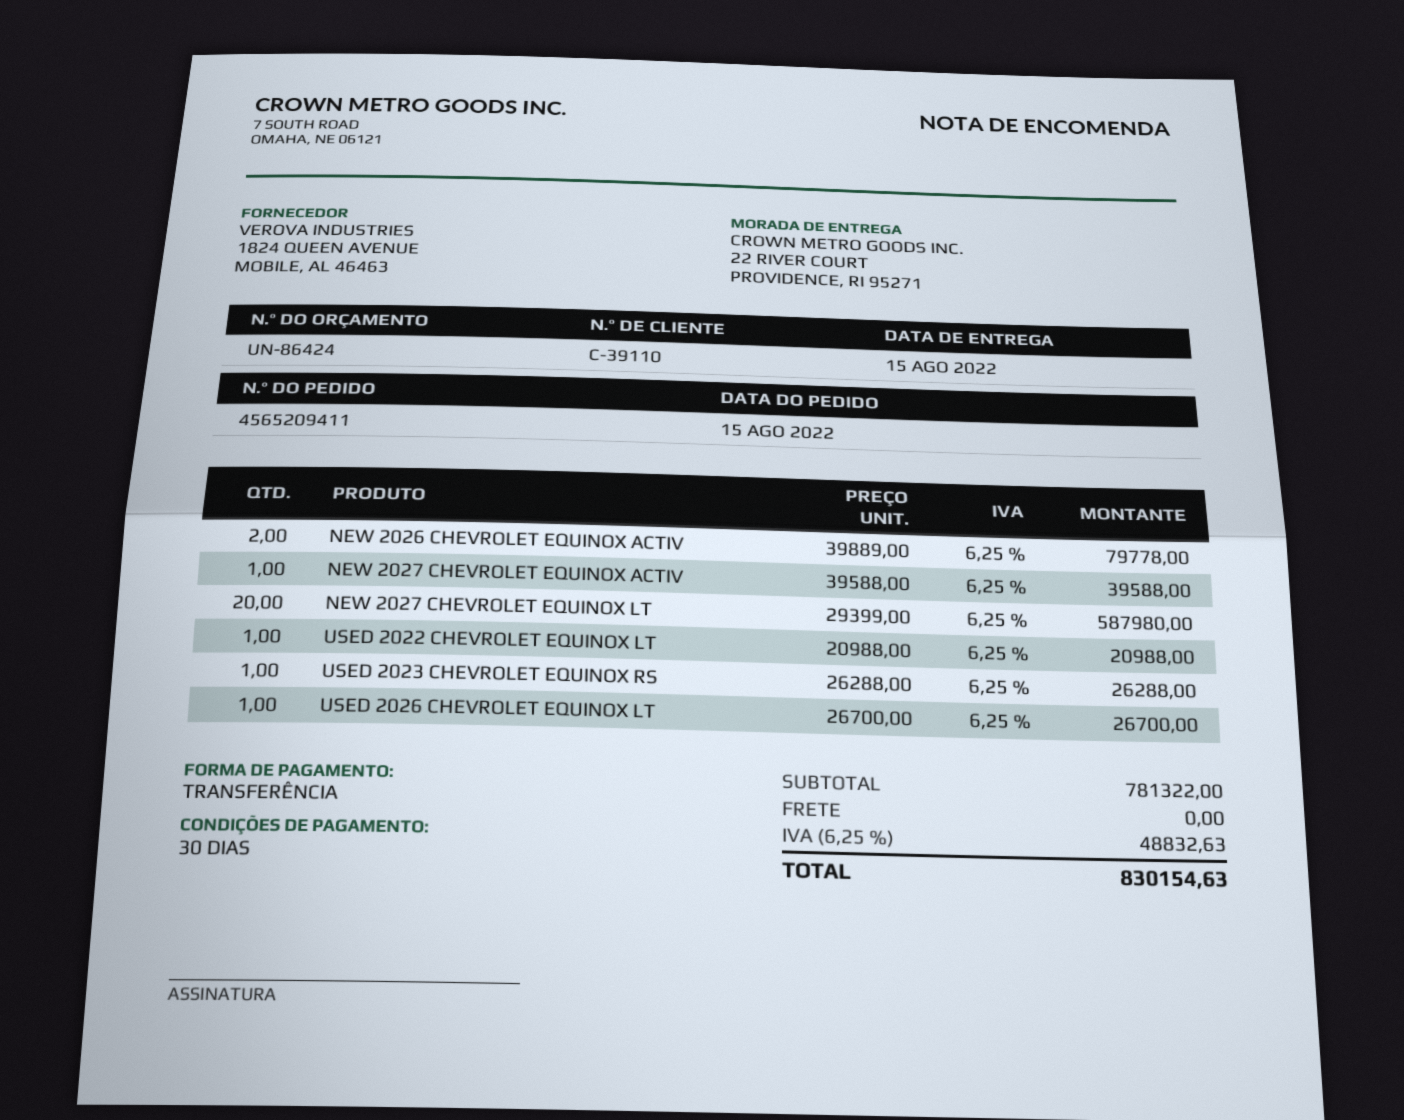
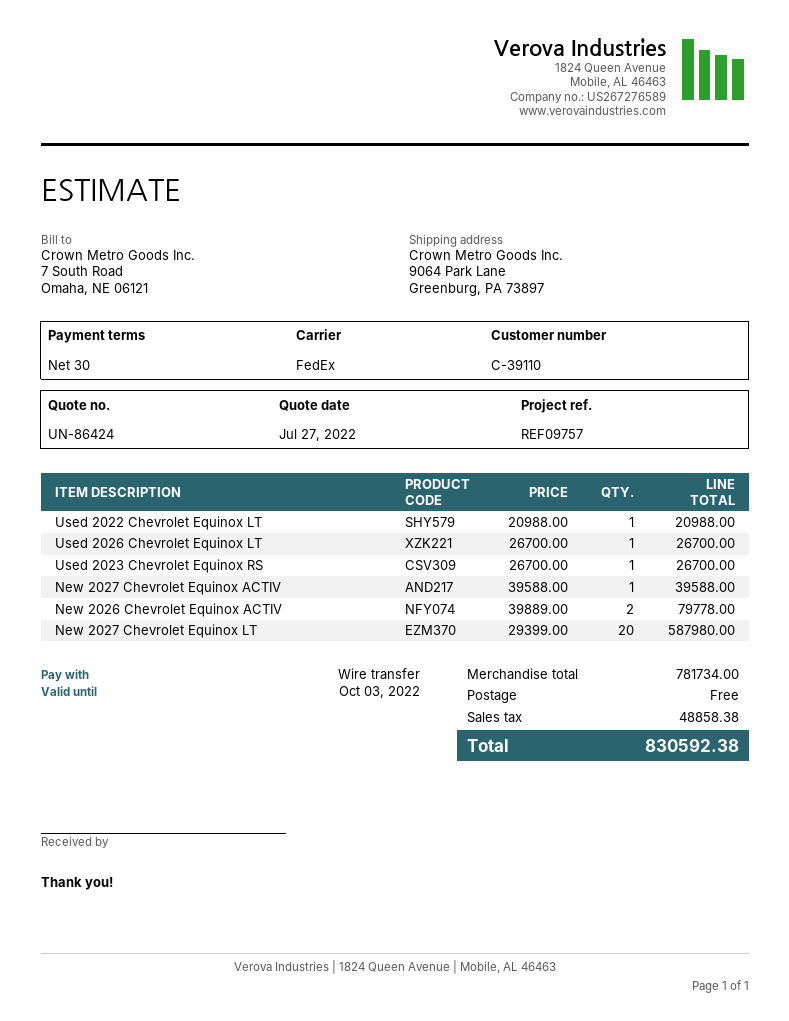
ship to: 22 RIVER COURT, PROVIDENCE, RI 95271 -> 9064 Park Lane, Greenburg, PA 73897
USED 2023 CHEVROLET EQUINOX RS: 1 x 26288.00 = 26288.00 -> 1 x 26700.00 = 26700.00
subtotal: 781322.00 -> 781734.00
tax: 48832.63 -> 48858.38
total: 830154.63 -> 830592.38

